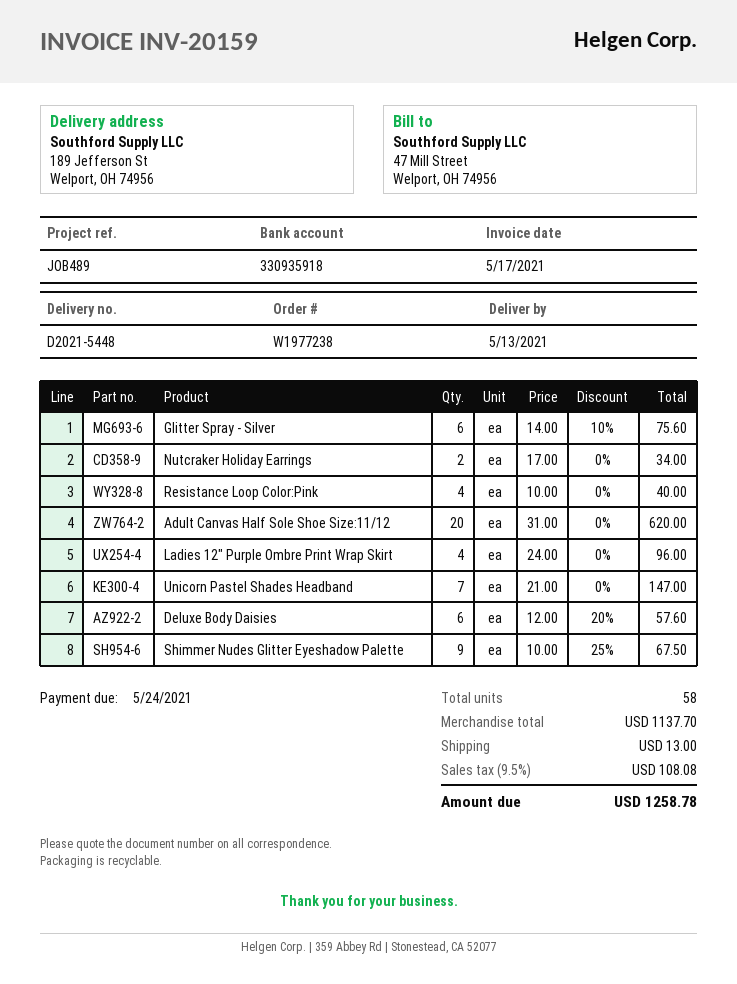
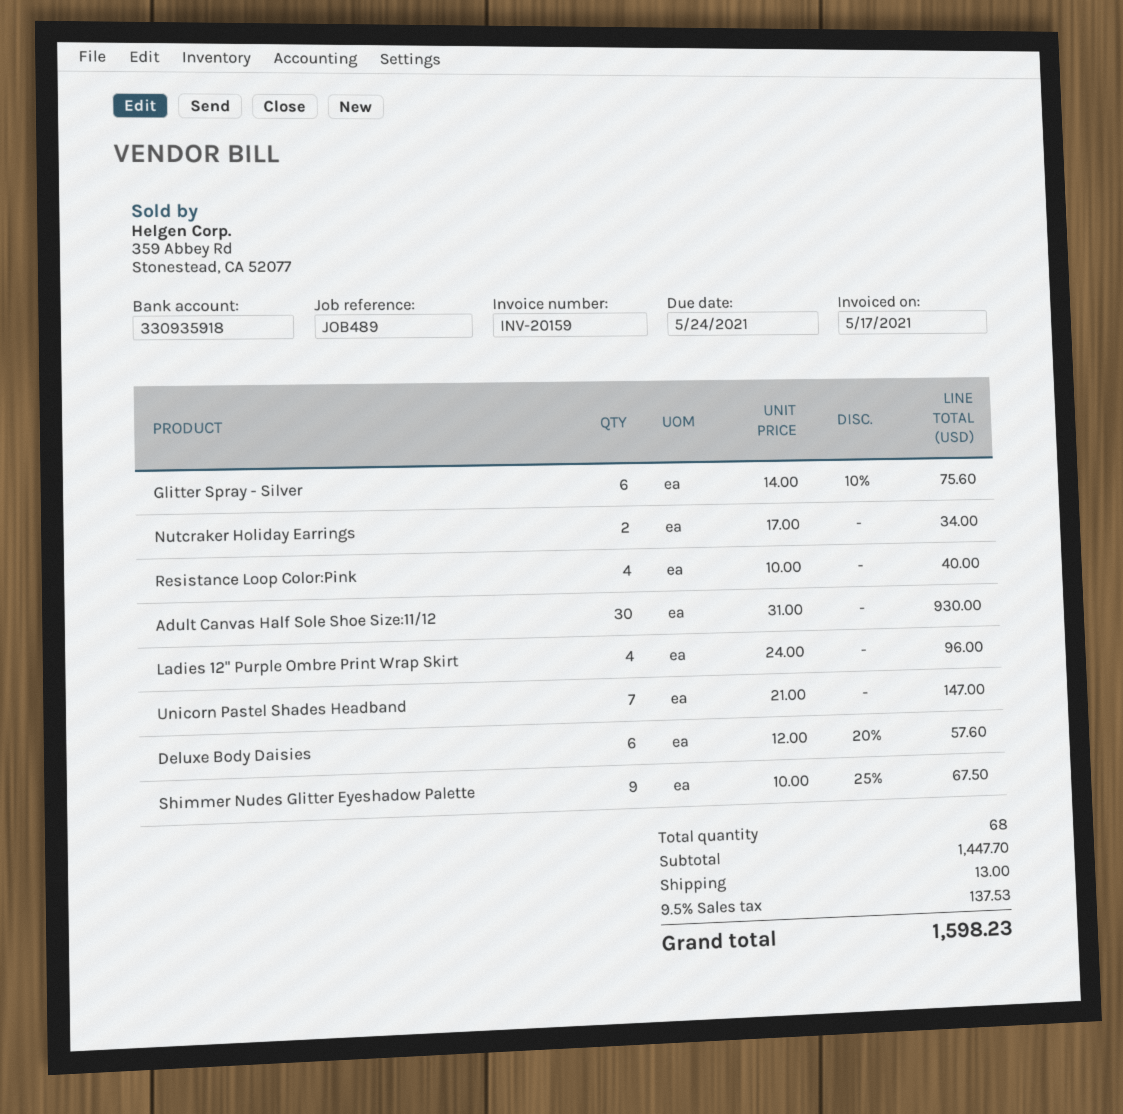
Adult Canvas Half Sole Shoe Size:11/12: 20 x 31.00 = 620.00 -> 30 x 31.00 = 930.00
total quantity: 58 -> 68
subtotal: 1137.70 -> 1447.70
tax: 9.5% = 108.08 -> 9.5% = 137.53
total: 1258.78 -> 1598.23

